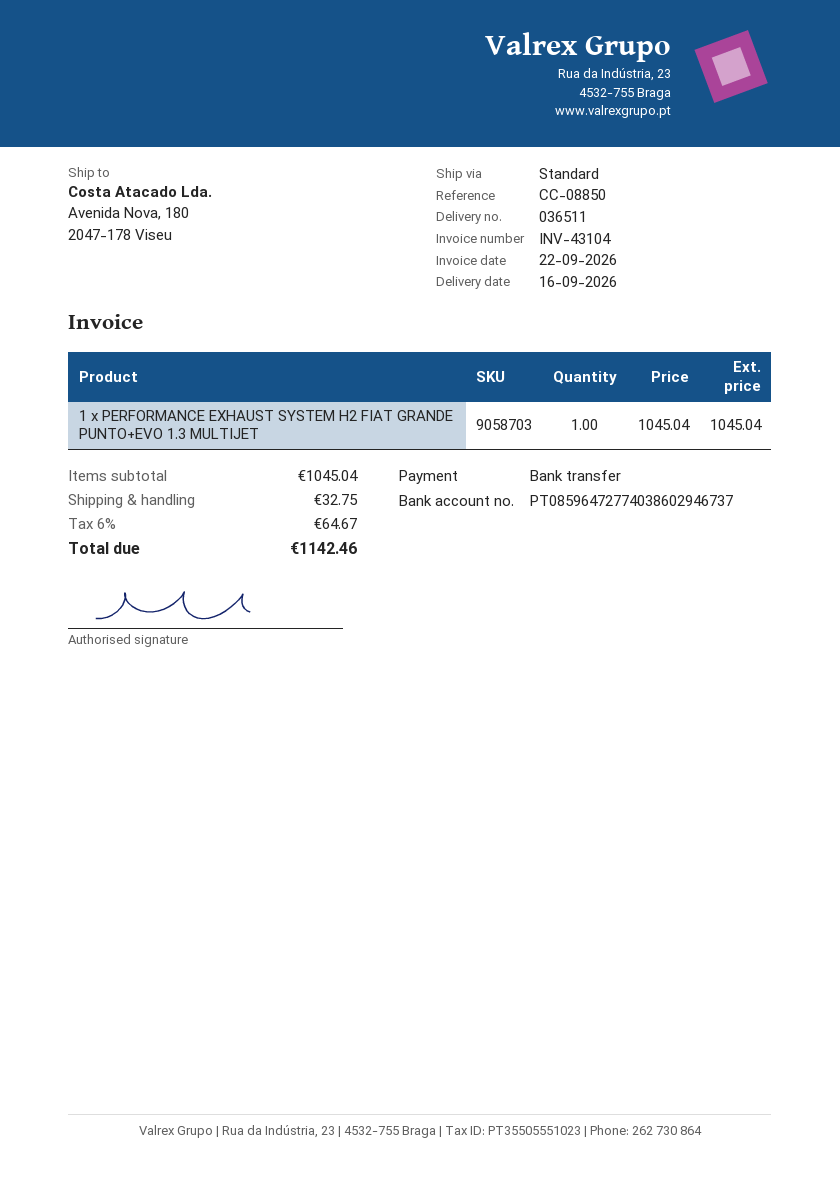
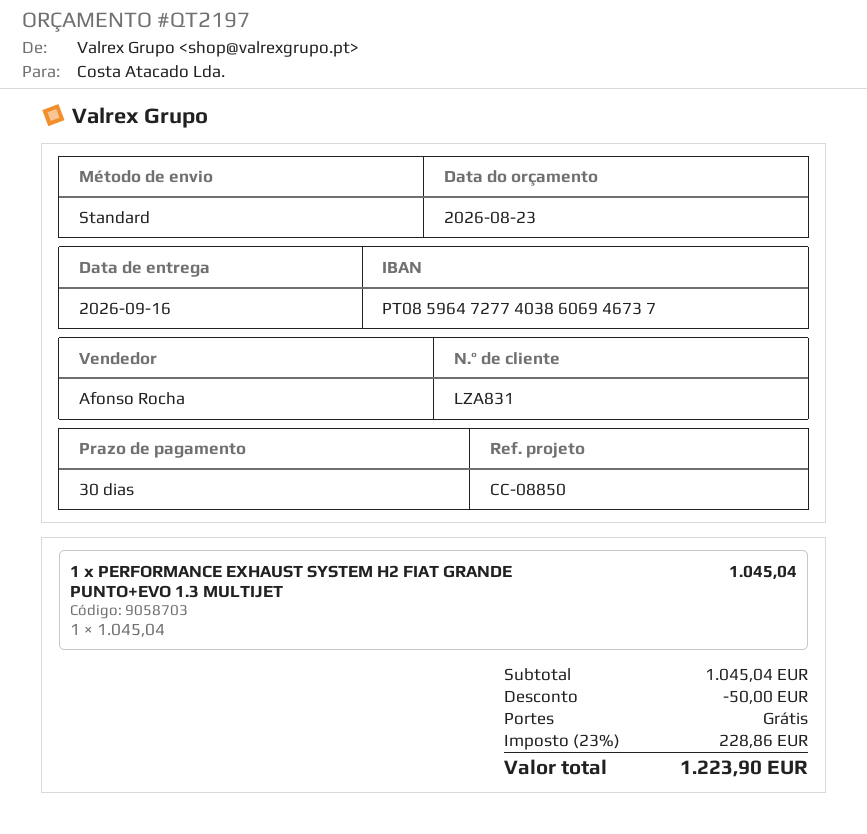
bank account: PT08596472774038602946737 -> PT08596472774038606946737
discount: none -> 50.00
shipping: 32.75 -> 0.00
tax: 6% = 64.67 -> 23% = 228.86
total: 1142.46 -> 1223.90

